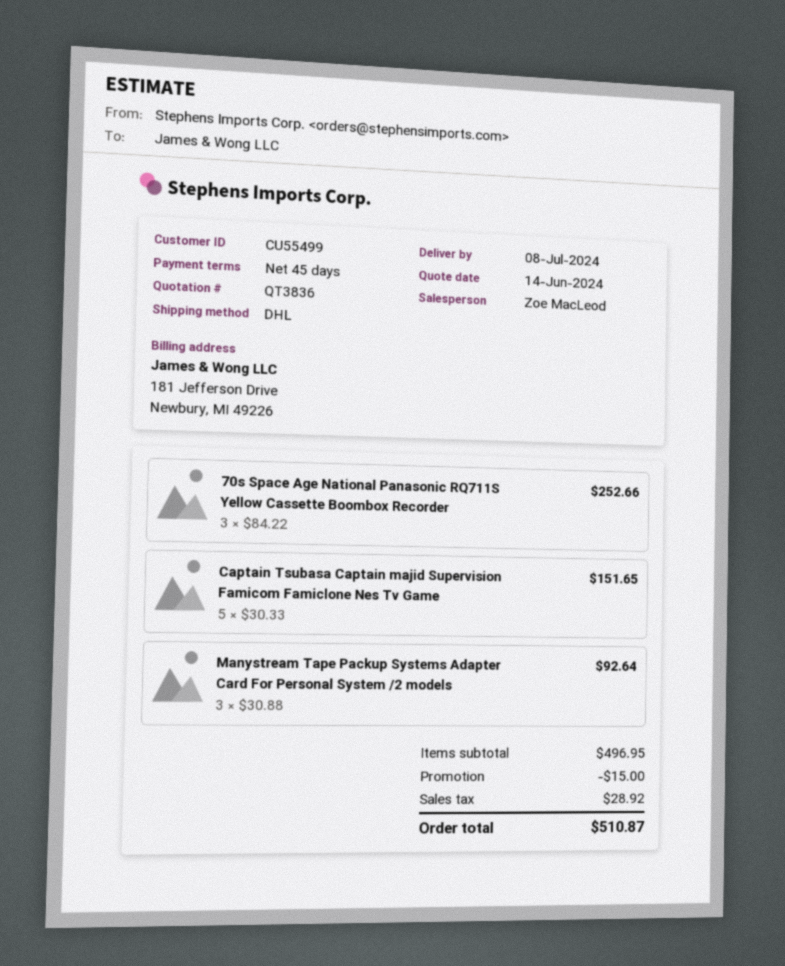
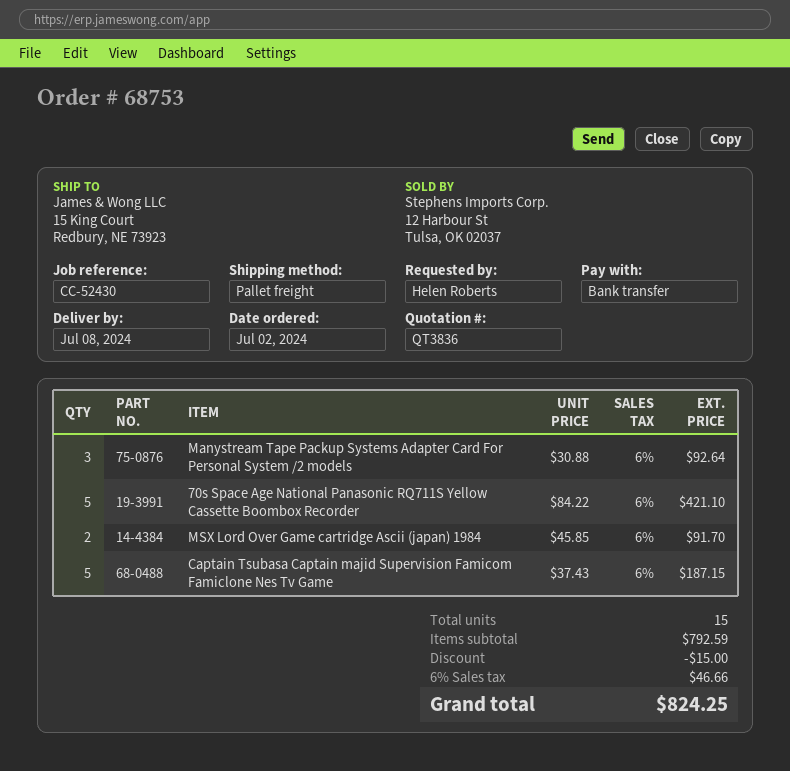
shipping method: DHL -> pallet freight
70s Space Age National Panasonic RQ711S Yellow Cassette Boombox Recorder: 3 x 84.22 = 252.66 -> 5 x 84.22 = 421.10
Captain Tsubasa Captain majid Supervision Famicom Famiclone Nes Tv Game: 5 x 30.33 = 151.65 -> 5 x 37.43 = 187.15
MSX Lord Over Game cartridge Ascii (japan) 1984: none -> 2 x 45.85 = 91.70
subtotal: 496.95 -> 792.59
tax: 28.92 -> 46.66
total: 510.87 -> 824.25

